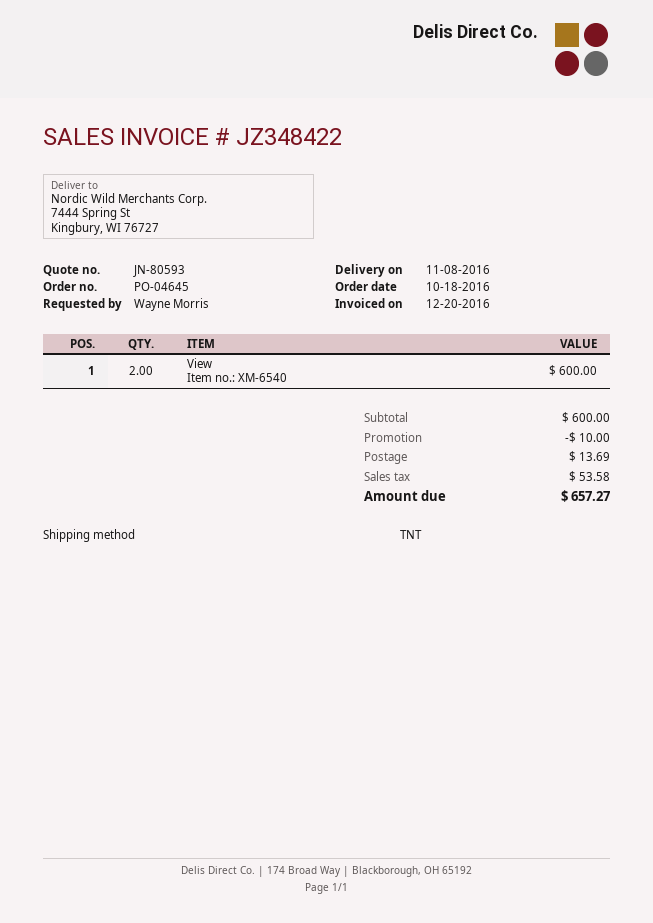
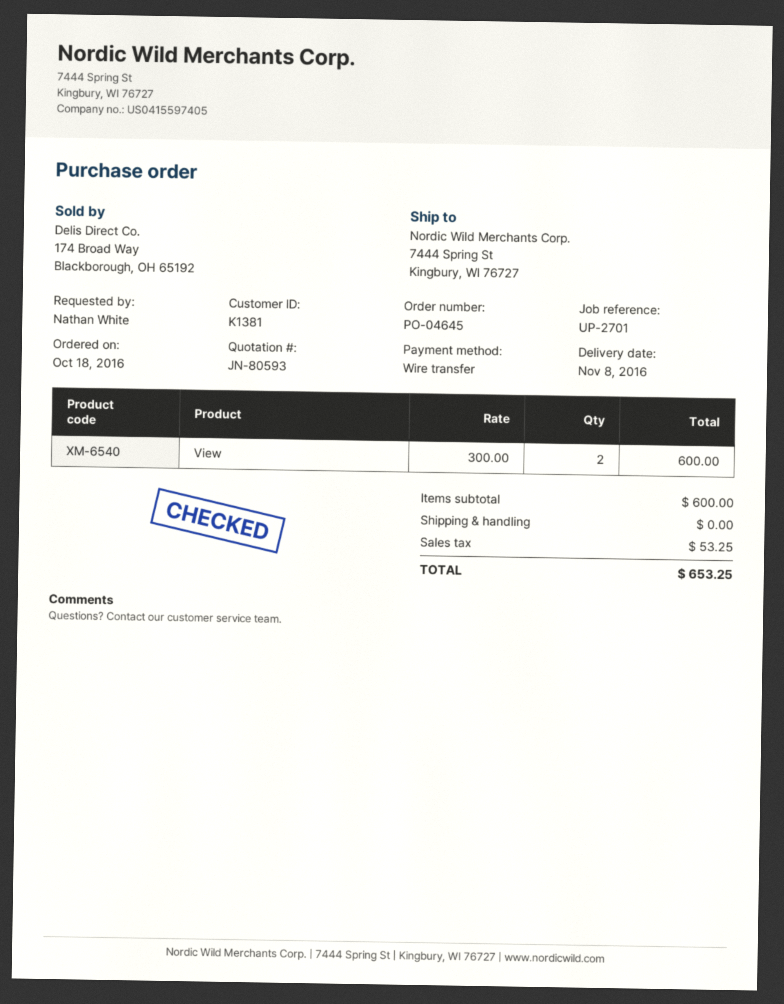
ordered by: Wayne Morris -> Nathan White
discount: 10.00 -> none
shipping: 13.69 -> 0.00
tax: 53.58 -> 53.25
total: 657.27 -> 653.25

